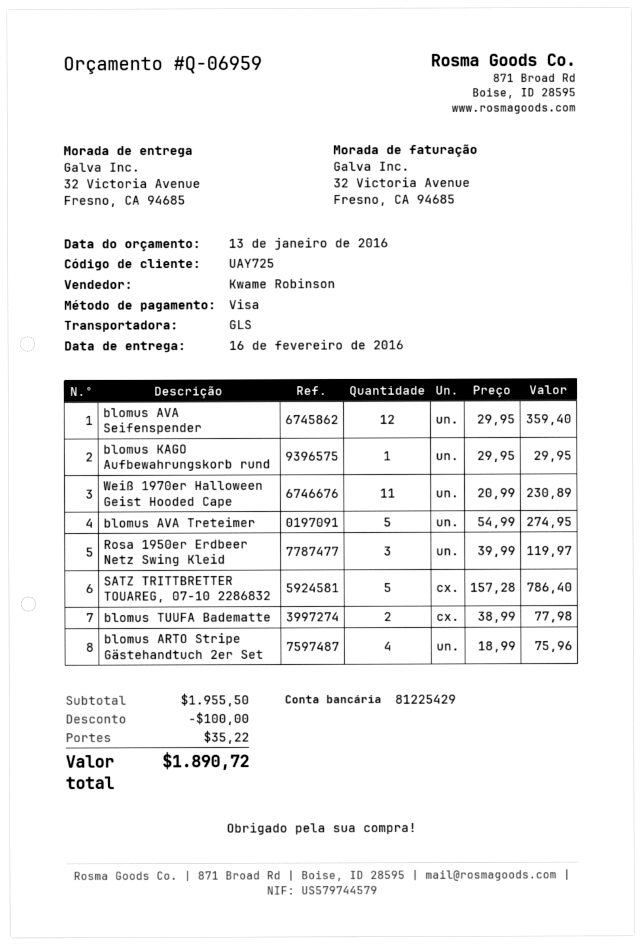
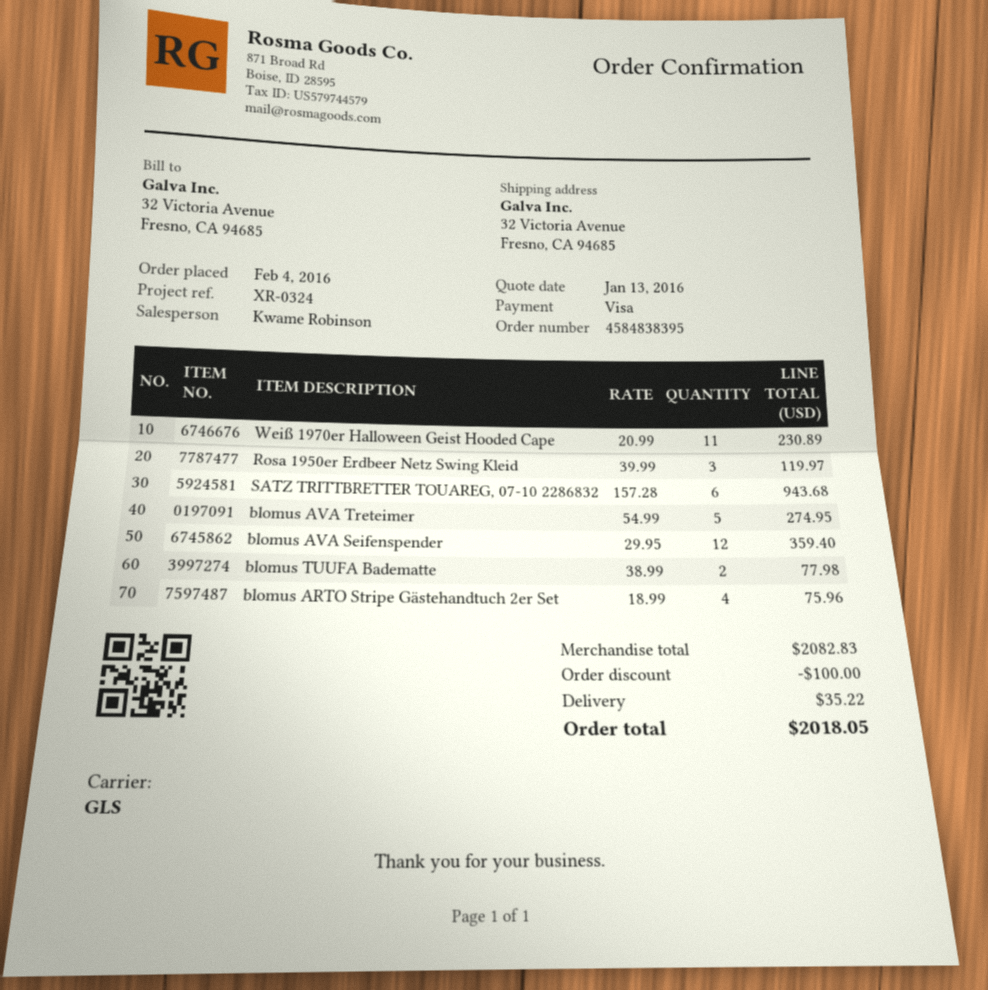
blomus KAGO Aufbewahrungskorb rund: 1 x 29.95 = 29.95 -> none
SATZ TRITTBRETTER TOUAREG, 07-10 2286832: 5 x 157.28 = 786.40 -> 6 x 157.28 = 943.68
subtotal: 1955.50 -> 2082.83
total: 1890.72 -> 2018.05

